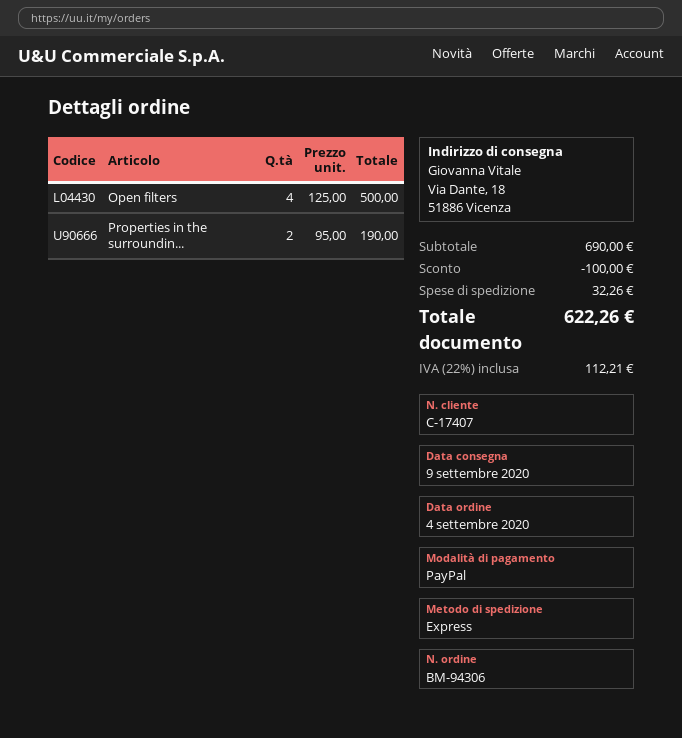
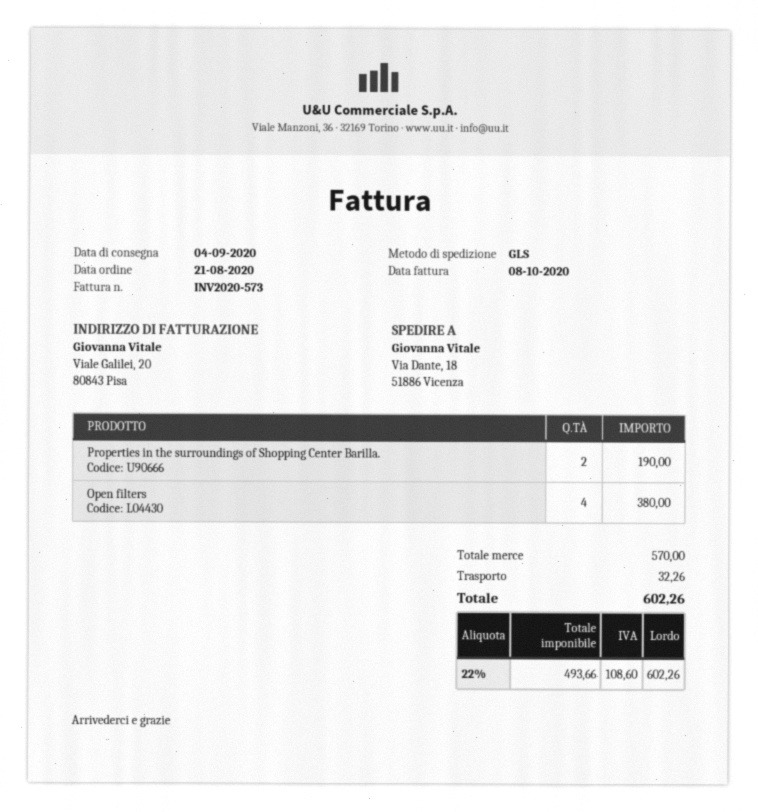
order date: 2020-09-04 -> 2020-08-21
delivery date: 2020-09-09 -> 2020-09-04
shipping method: express -> GLS
Open filters: 4 for 500.00 -> 4 for 380.00
subtotal: 690.00 -> 570.00
discount: 100.00 -> none
tax: 22% = 112.21 -> 22% = 108.60
total: 622.26 -> 602.26

